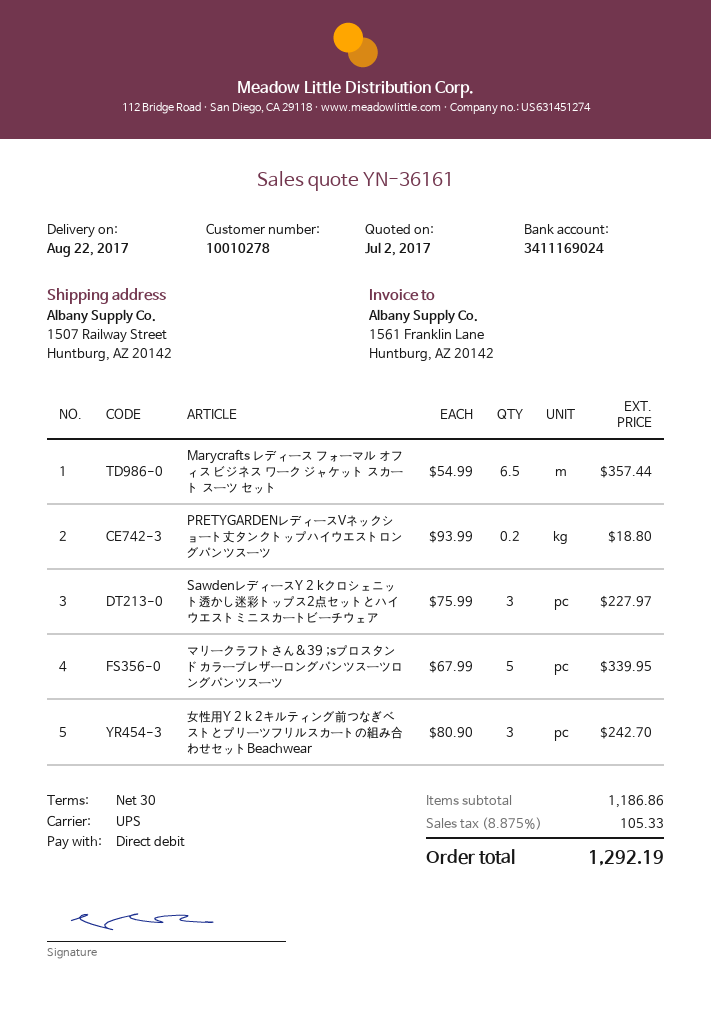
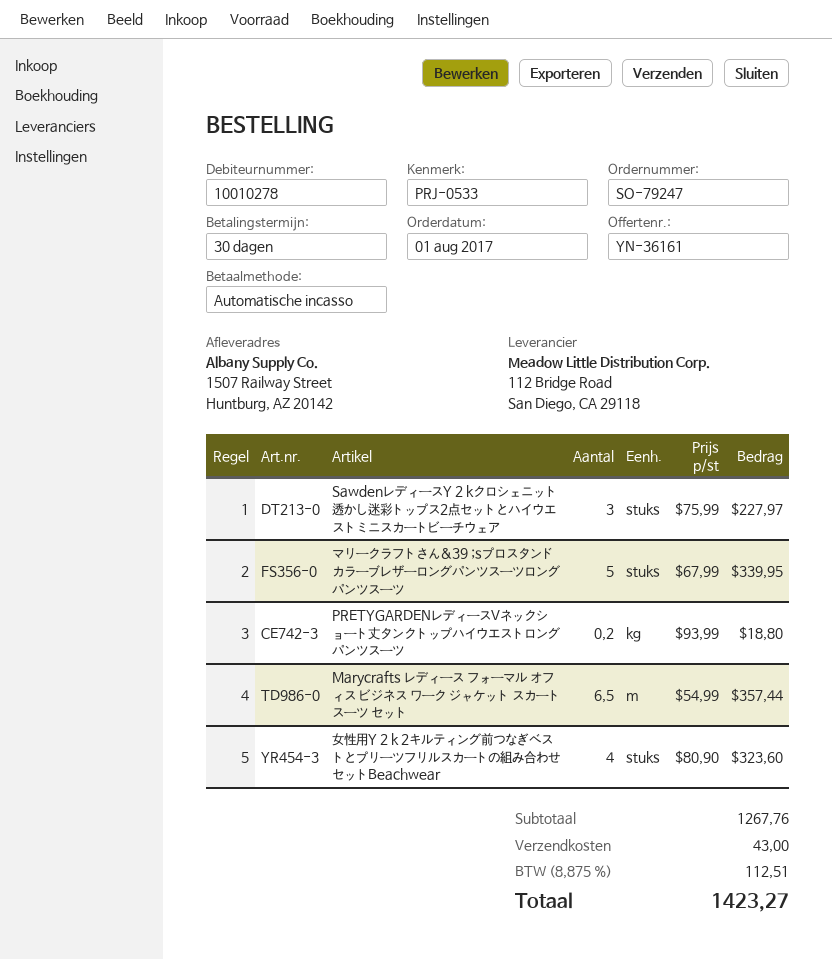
女性用Y 2 k 2キルティング前つなぎベストとプリーツフリルスカートの組み合わせセットBeachwear: 3 x 80.90 = 242.70 -> 4 x 80.90 = 323.60
subtotal: 1186.86 -> 1267.76
shipping: none -> 43.00
tax: 8.875% = 105.33 -> 8.875% = 112.51
total: 1292.19 -> 1423.27

